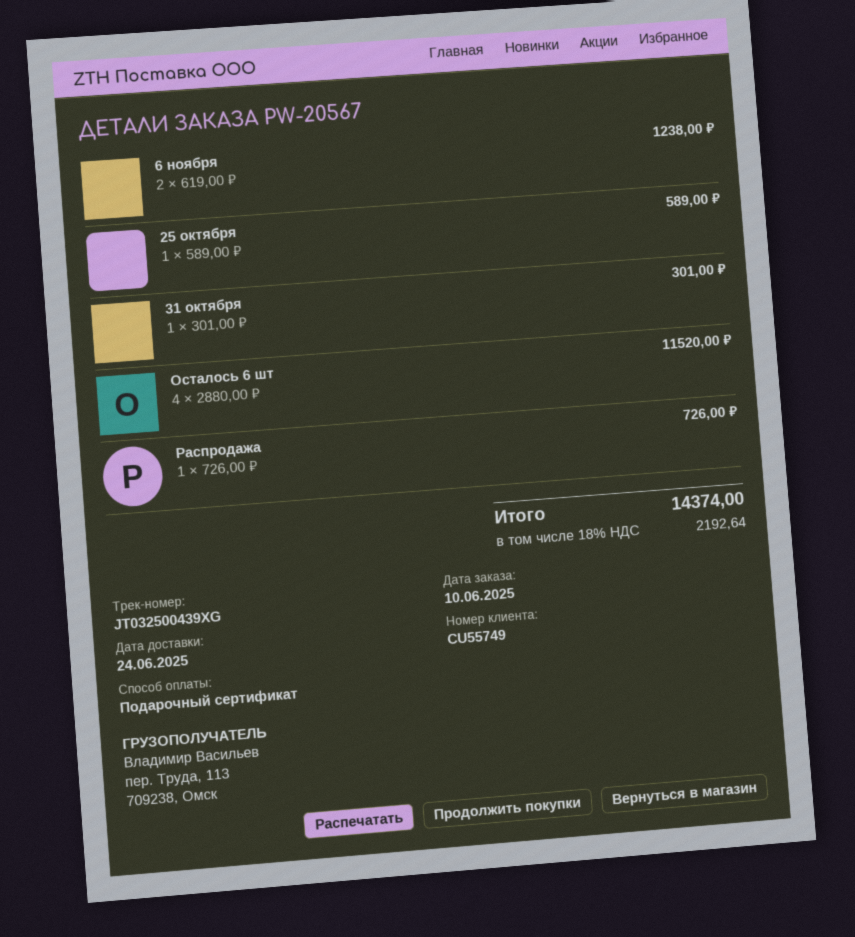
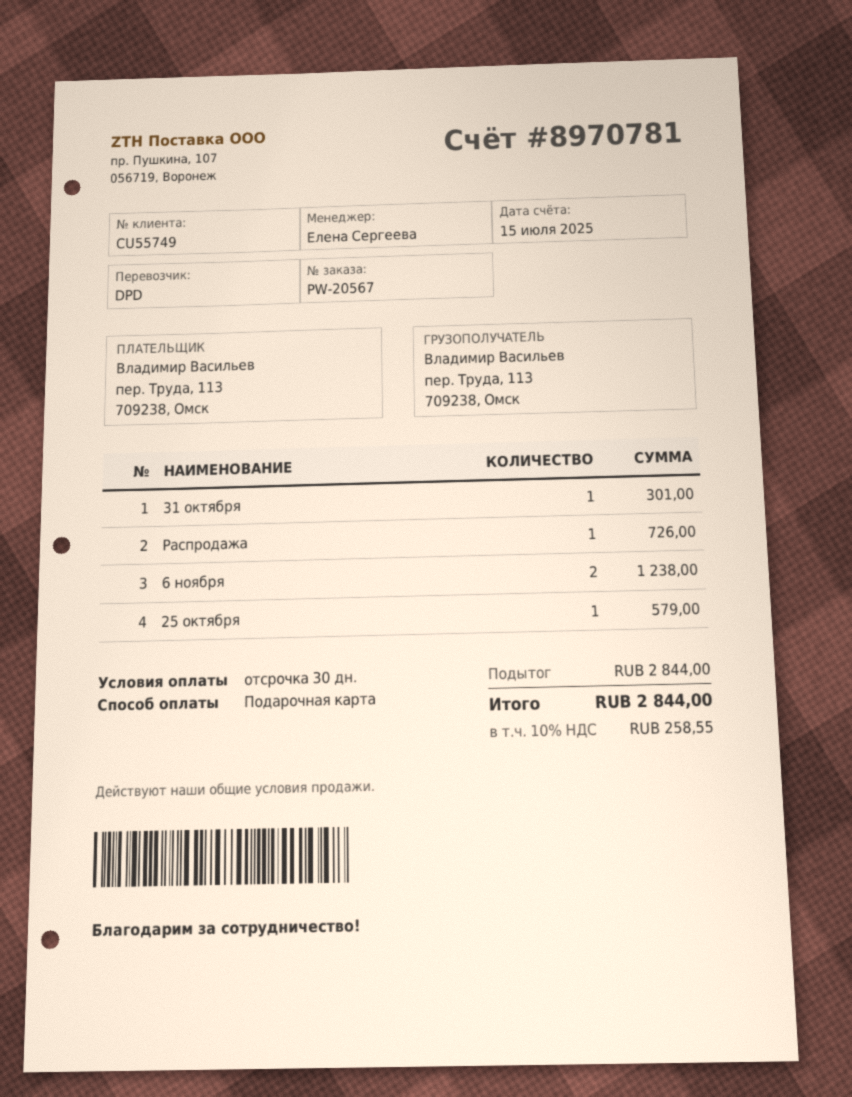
25 октября: 1 for 589.00 -> 1 for 579.00
Осталось 6 шт: 4 for 11520.00 -> none
tax: 18% = 2192.64 -> 10% = 258.55
total: 14374.00 -> 2844.00

